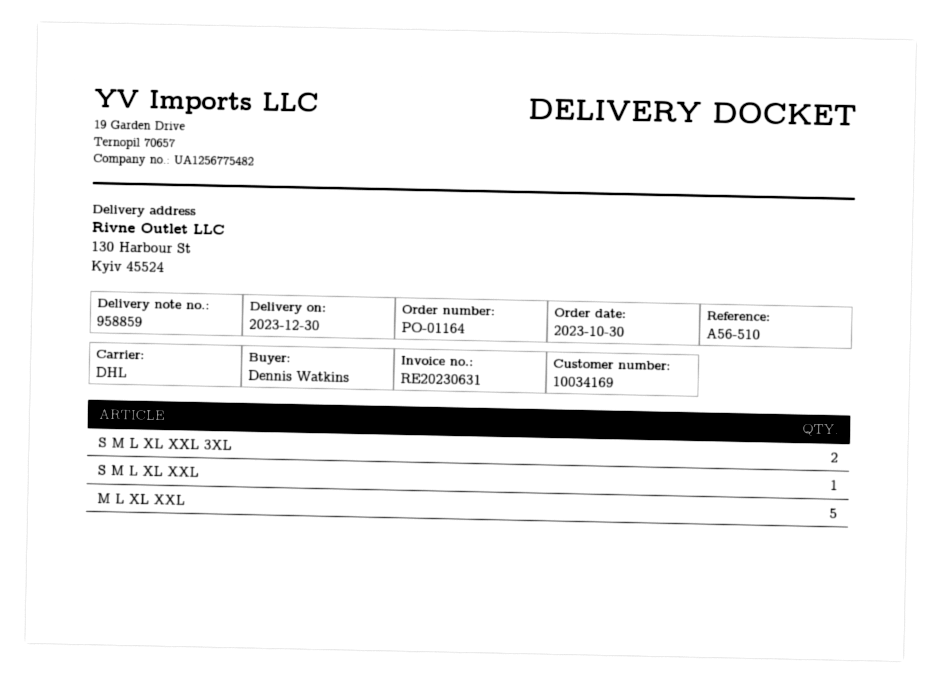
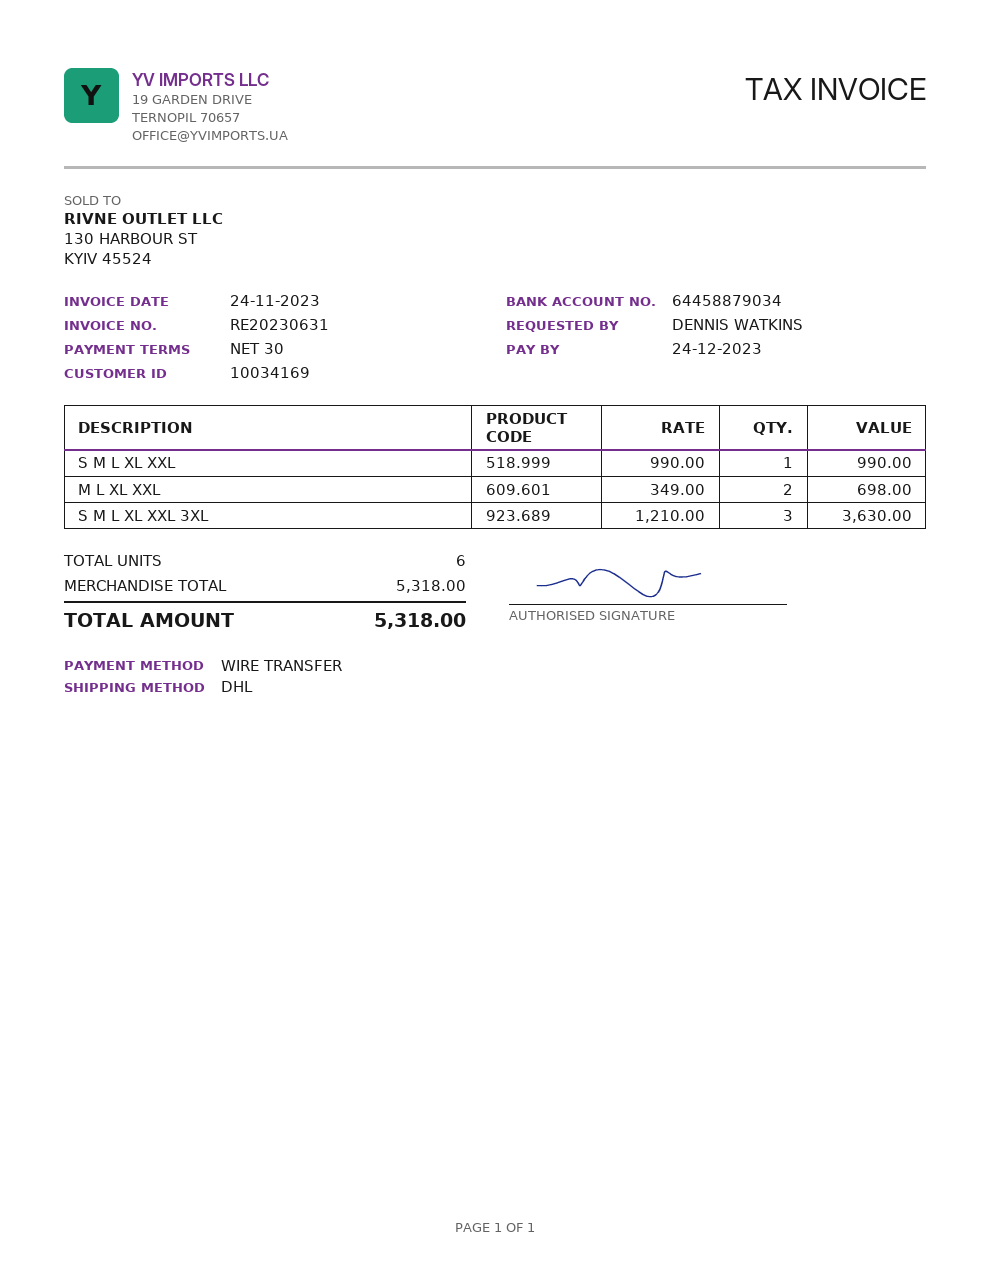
S M L XL XXL 3XL: 2 -> 3
M L XL XXL: 5 -> 2

